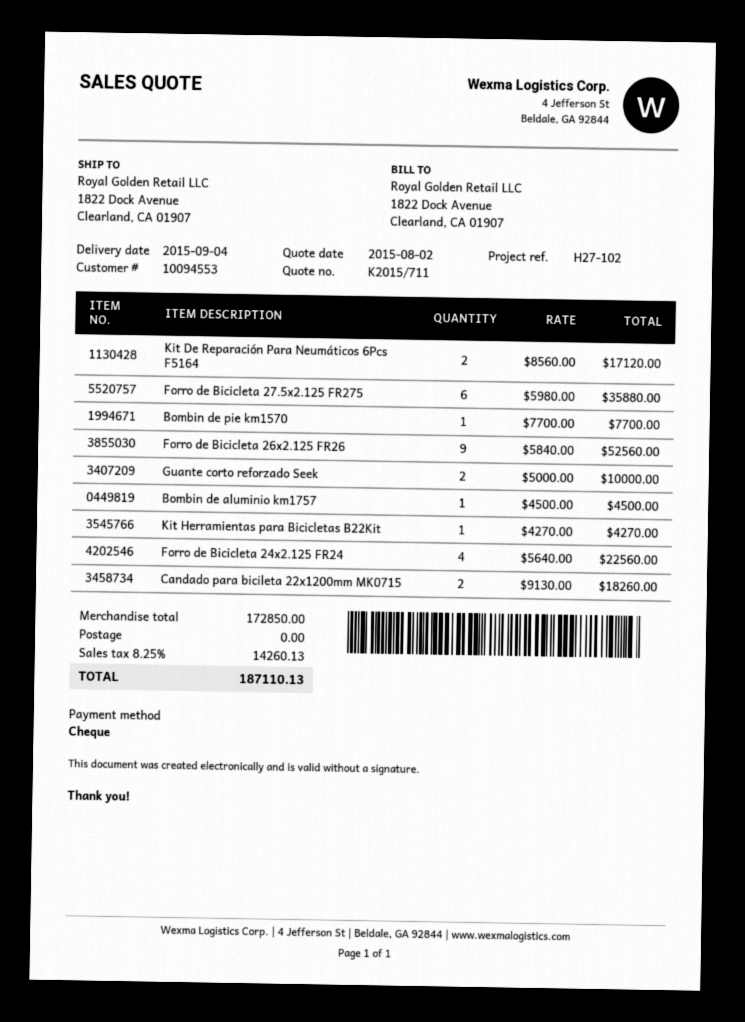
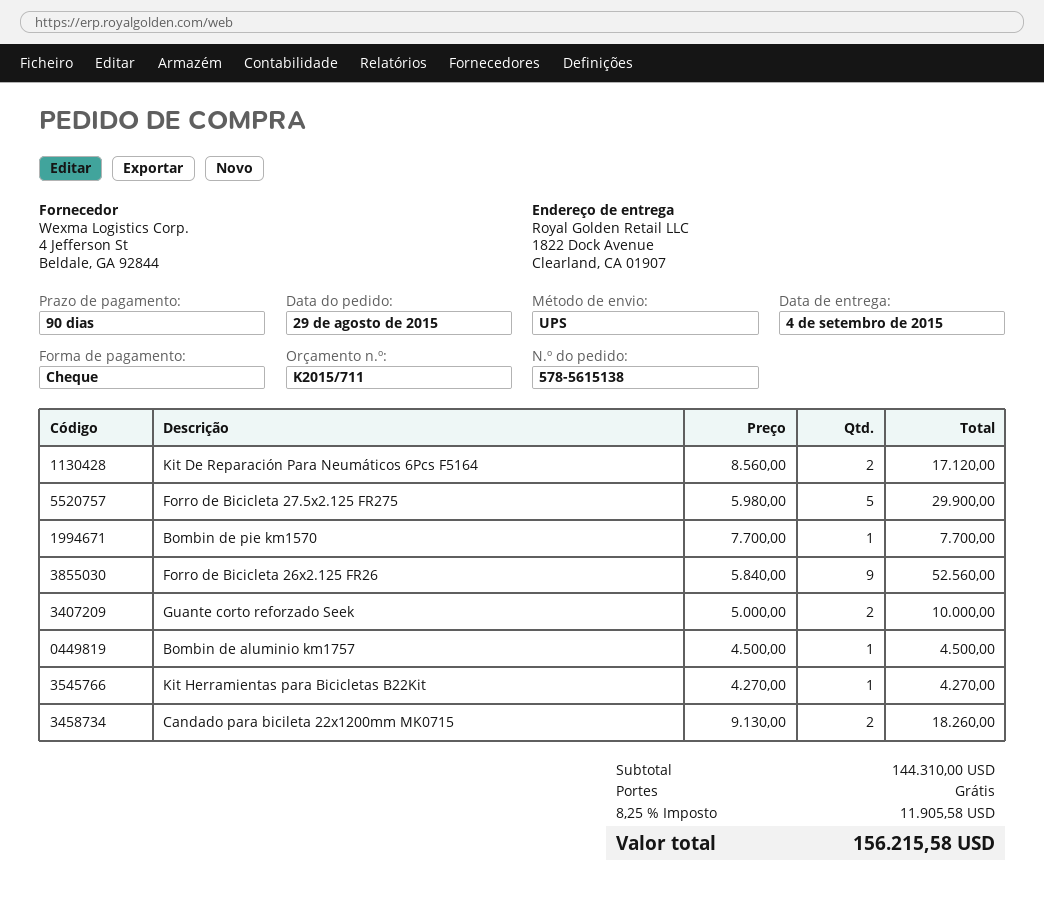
Forro de Bicicleta 27.5x2.125 FR275: 6 x 5980.00 = 35880.00 -> 5 x 5980.00 = 29900.00
Forro de Bicicleta 24x2.125 FR24: 4 x 5640.00 = 22560.00 -> none
subtotal: 172850.00 -> 144310.00
tax: 8.25% = 14260.13 -> 8.25% = 11905.58
total: 187110.13 -> 156215.58

